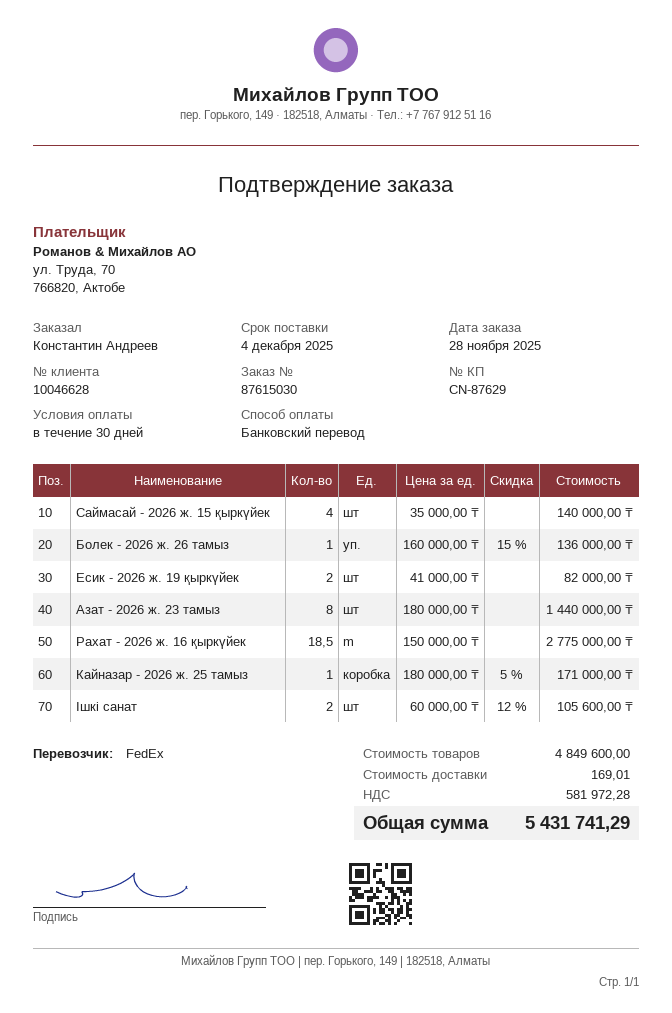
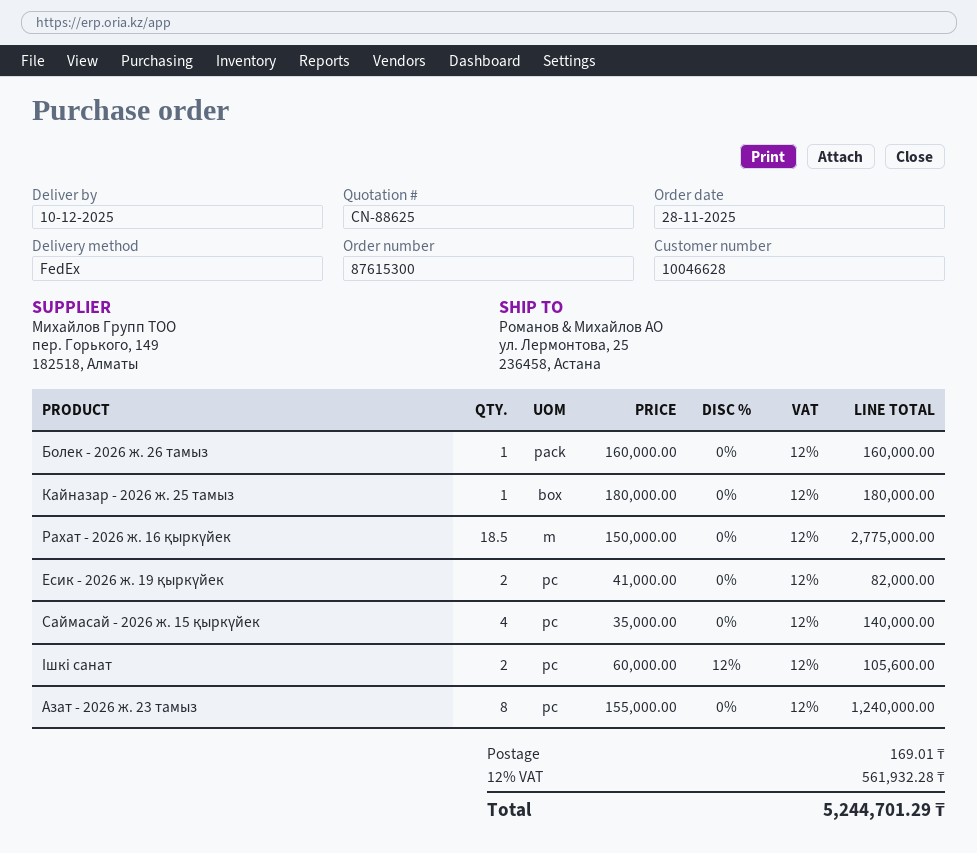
quote number: CN-87629 -> CN-88625
order number: 87615030 -> 87615300
delivery date: 2025-12-04 -> 2025-12-10
Болек - 2026 ж. 26 тамыз: 1 x 160000.00 - 15% = 136000.00 -> 1 x 160000.00 = 160000.00
Азат - 2026 ж. 23 тамыз: 8 x 180000.00 = 1440000.00 -> 8 x 155000.00 = 1240000.00
Кайназар - 2026 ж. 25 тамыз: 1 x 180000.00 - 5% = 171000.00 -> 1 x 180000.00 = 180000.00
tax: 581972.28 -> 561932.28
total: 5431741.29 -> 5244701.29

